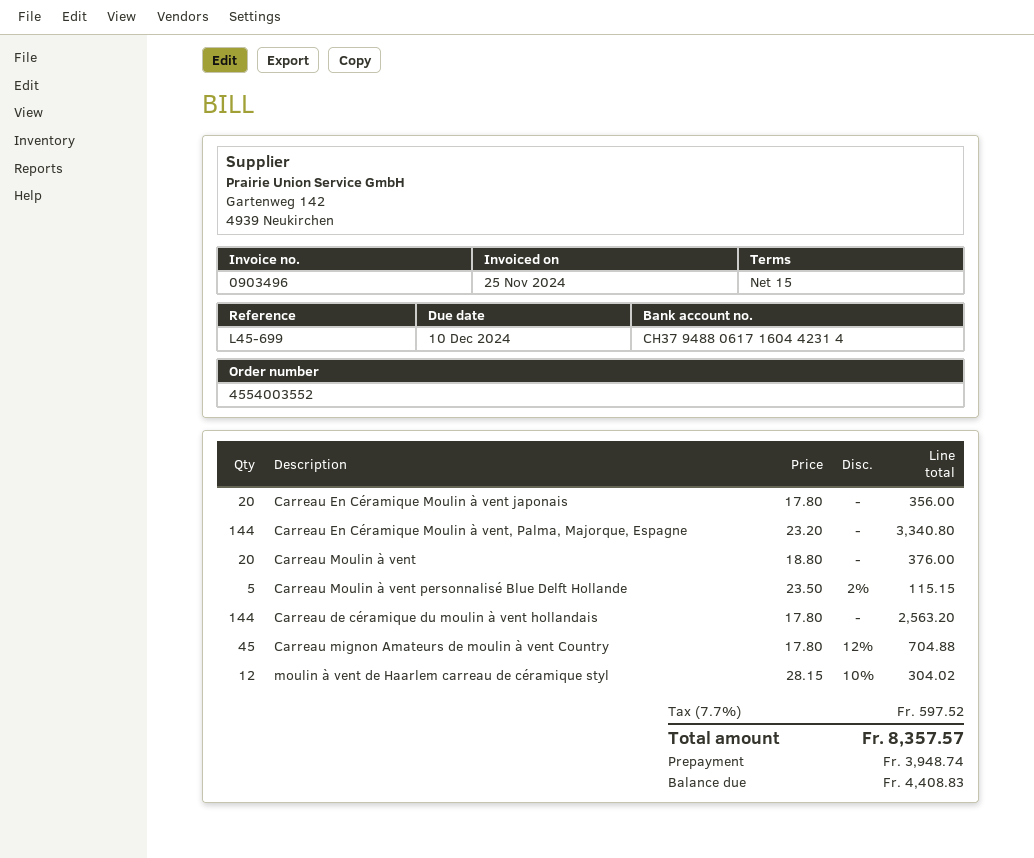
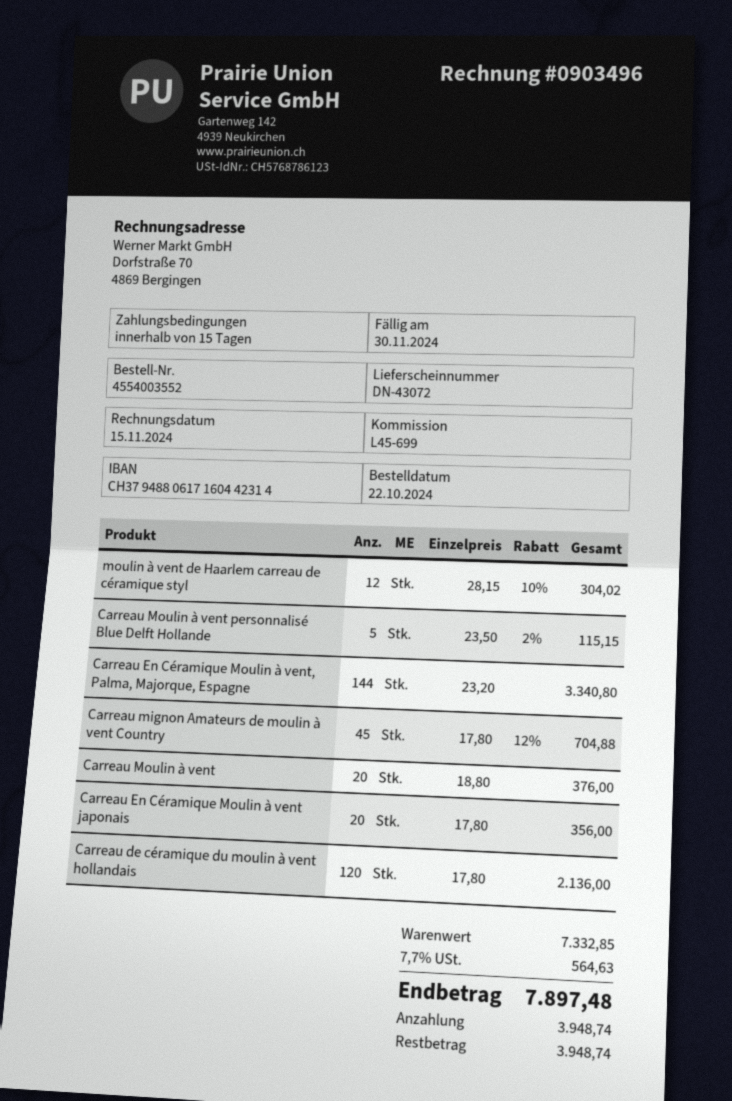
invoice date: 2024-11-25 -> 2024-11-15
due date: 2024-12-10 -> 2024-11-30
Carreau de céramique du moulin à vent hollandais: 144 x 17.80 = 2563.20 -> 120 x 17.80 = 2136.00
tax: 7.7% = 597.52 -> 7.7% = 564.63
total: 8357.57 -> 7897.48
balance: 4408.83 -> 3948.74

